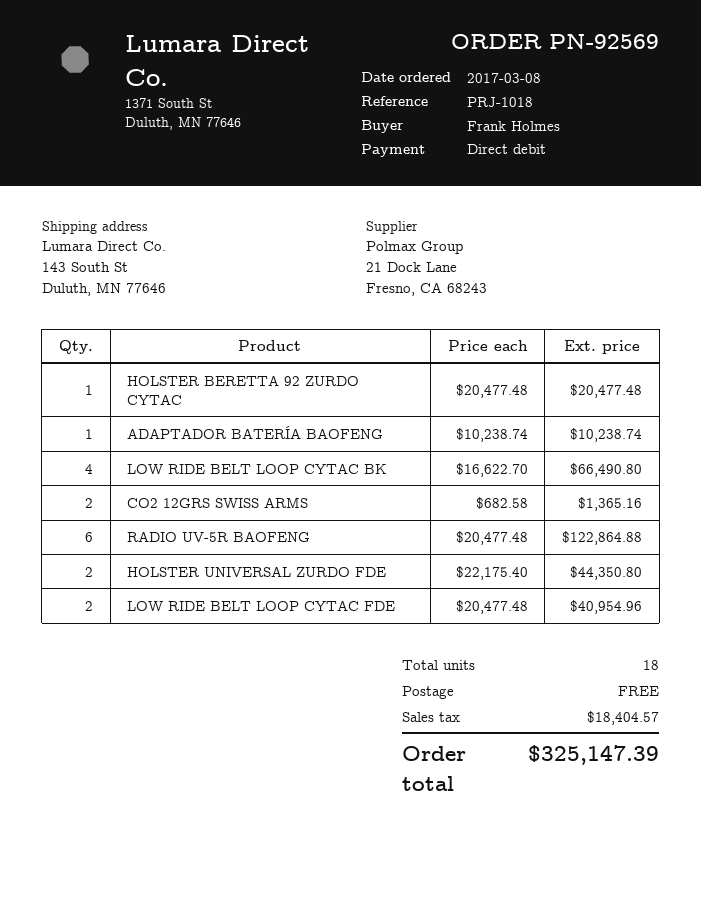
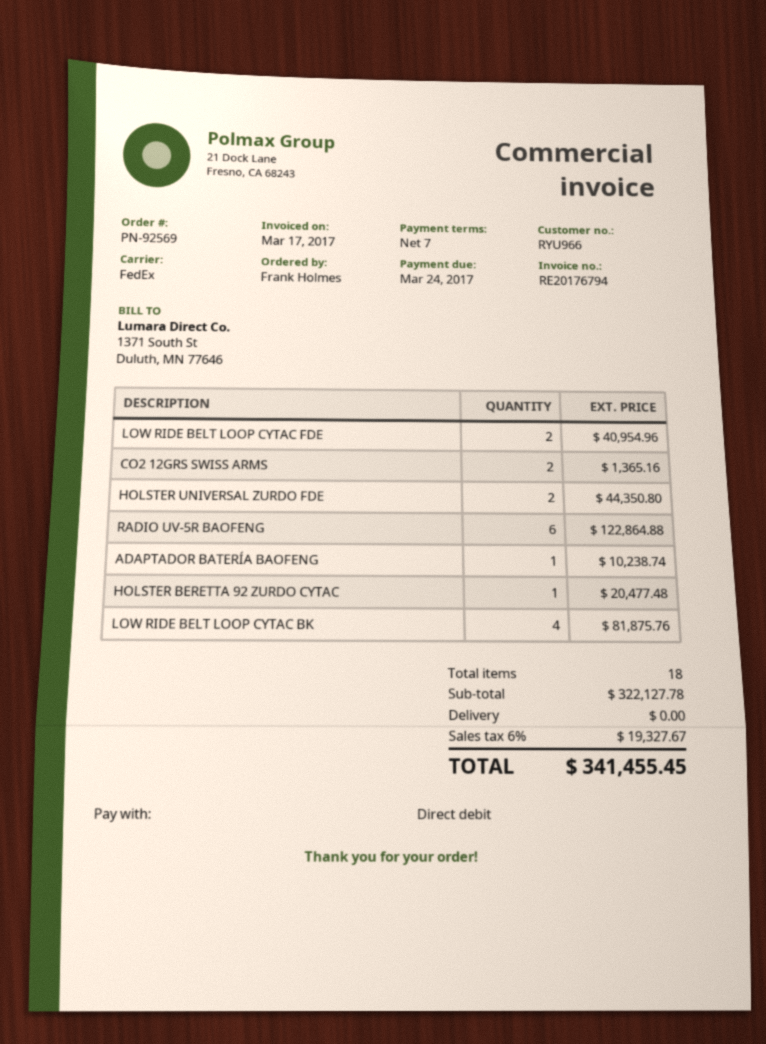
LOW RIDE BELT LOOP CYTAC BK: 4 for 66490.80 -> 4 for 81875.76
tax: 18404.57 -> 19327.67
total: 325147.39 -> 341455.45

